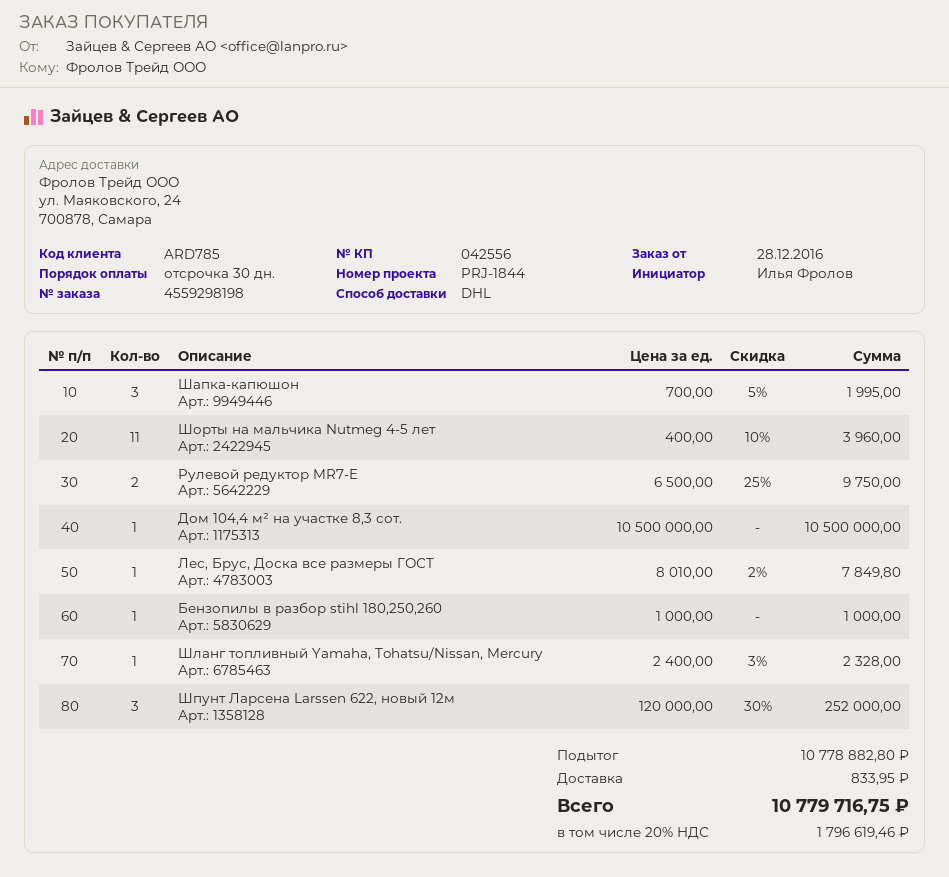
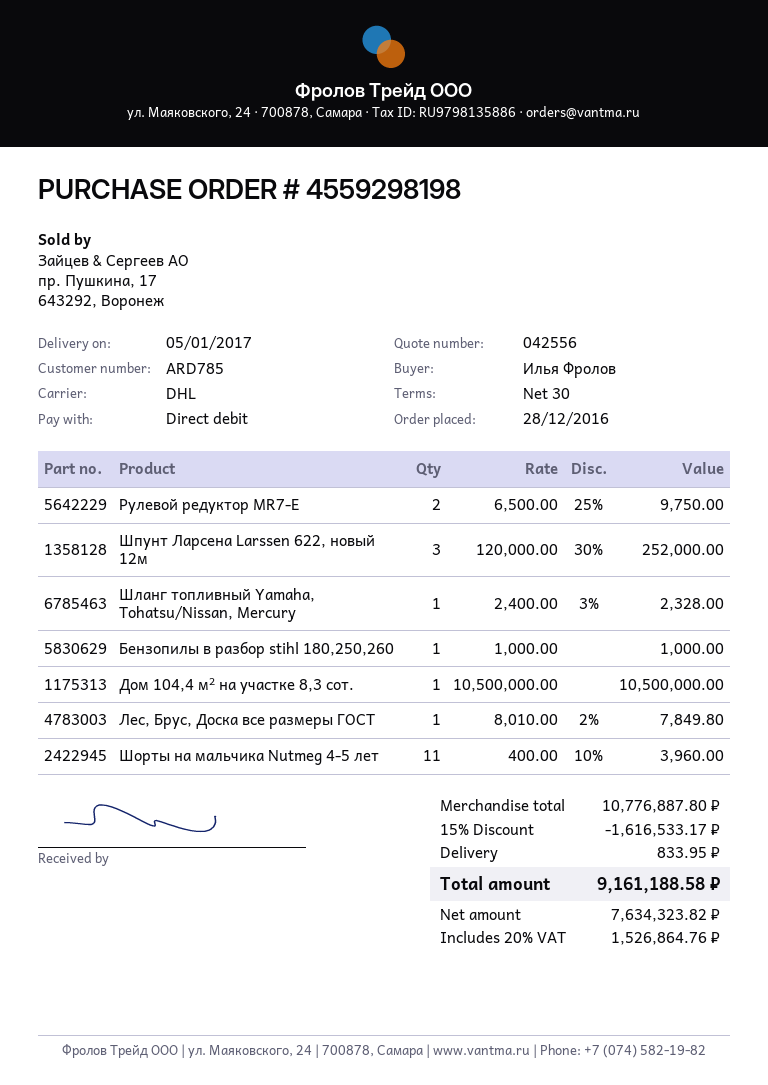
Шапка-капюшон: 3 x 700.00 - 5% = 1995.00 -> none
subtotal: 10778882.80 -> 10776887.80
discount: none -> 15% = 1616533.17
tax: 20% = 1796619.46 -> 20% = 1526864.76
total: 10779716.75 -> 9161188.58

